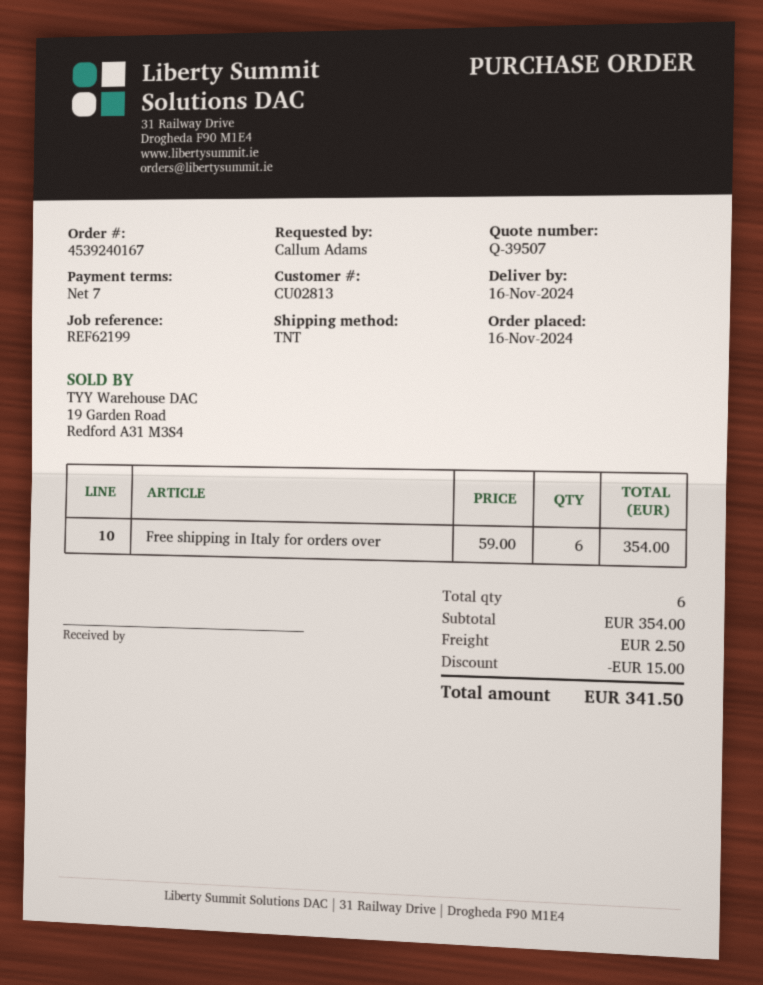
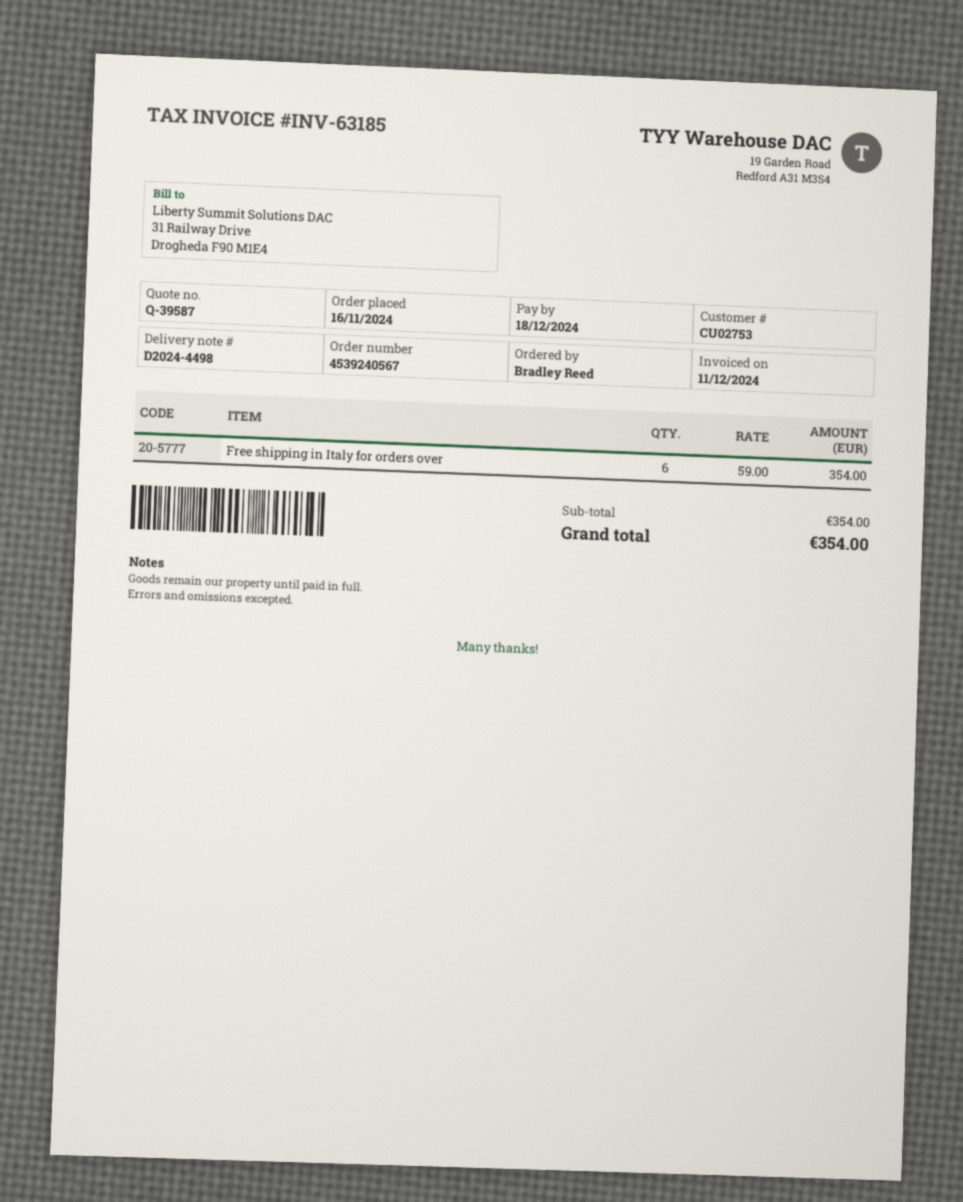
quote number: Q-39507 -> Q-39587
order number: 4539240167 -> 4539240567
customer number: CU02813 -> CU02753
ordered by: Callum Adams -> Bradley Reed
discount: 15.00 -> none
shipping: 2.50 -> none
total: 341.50 -> 354.00

